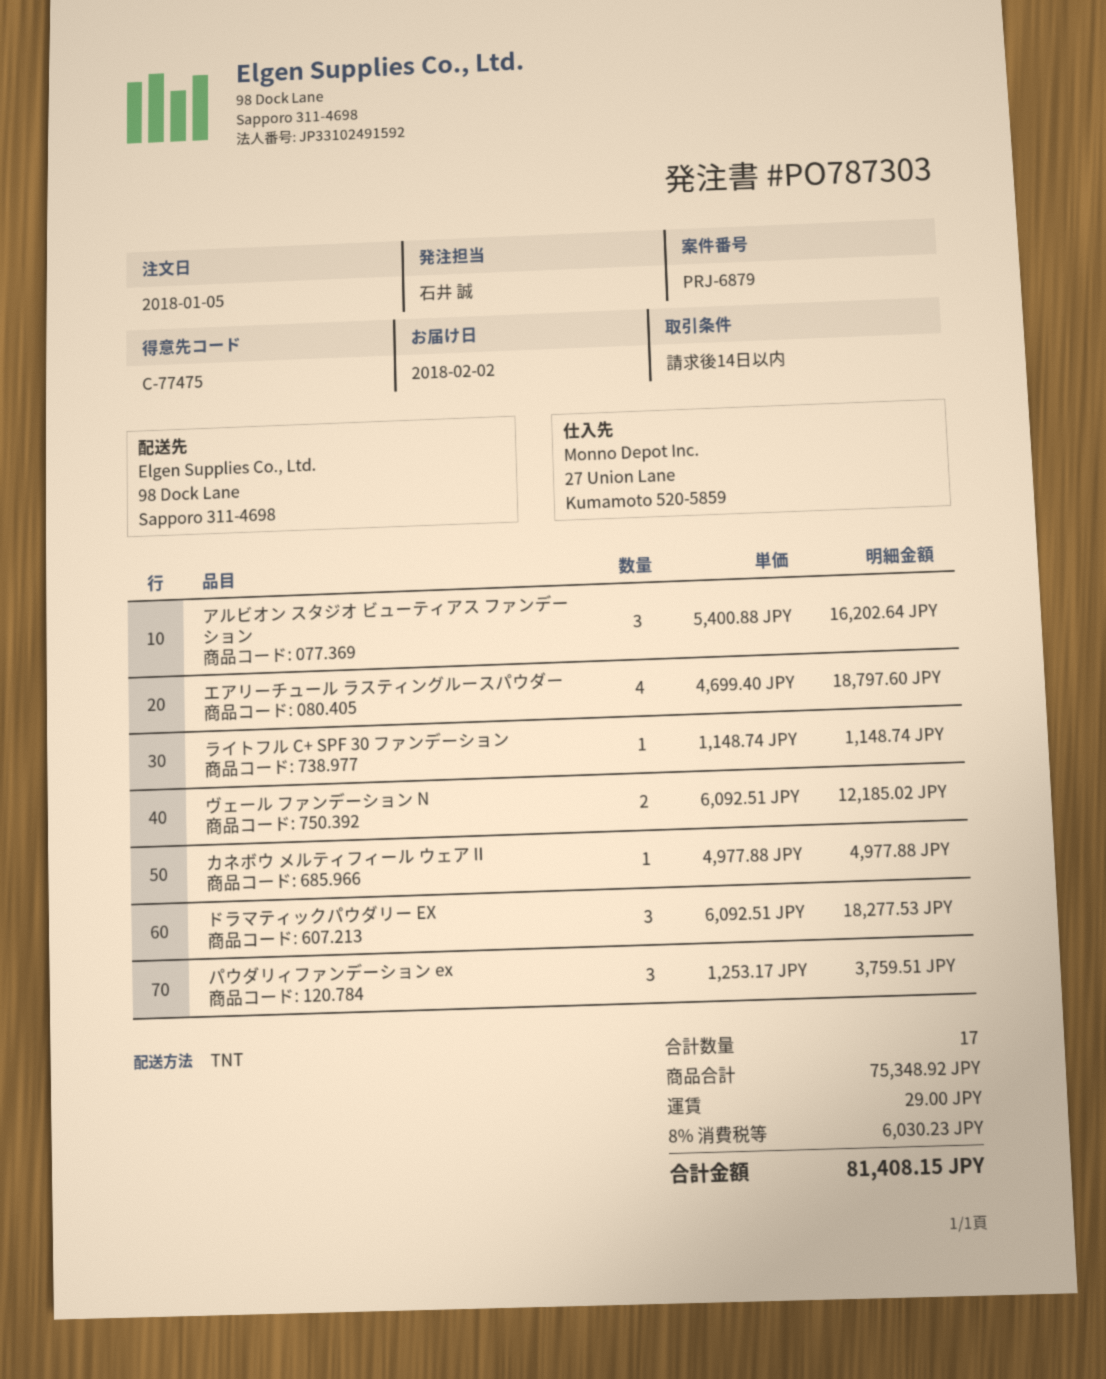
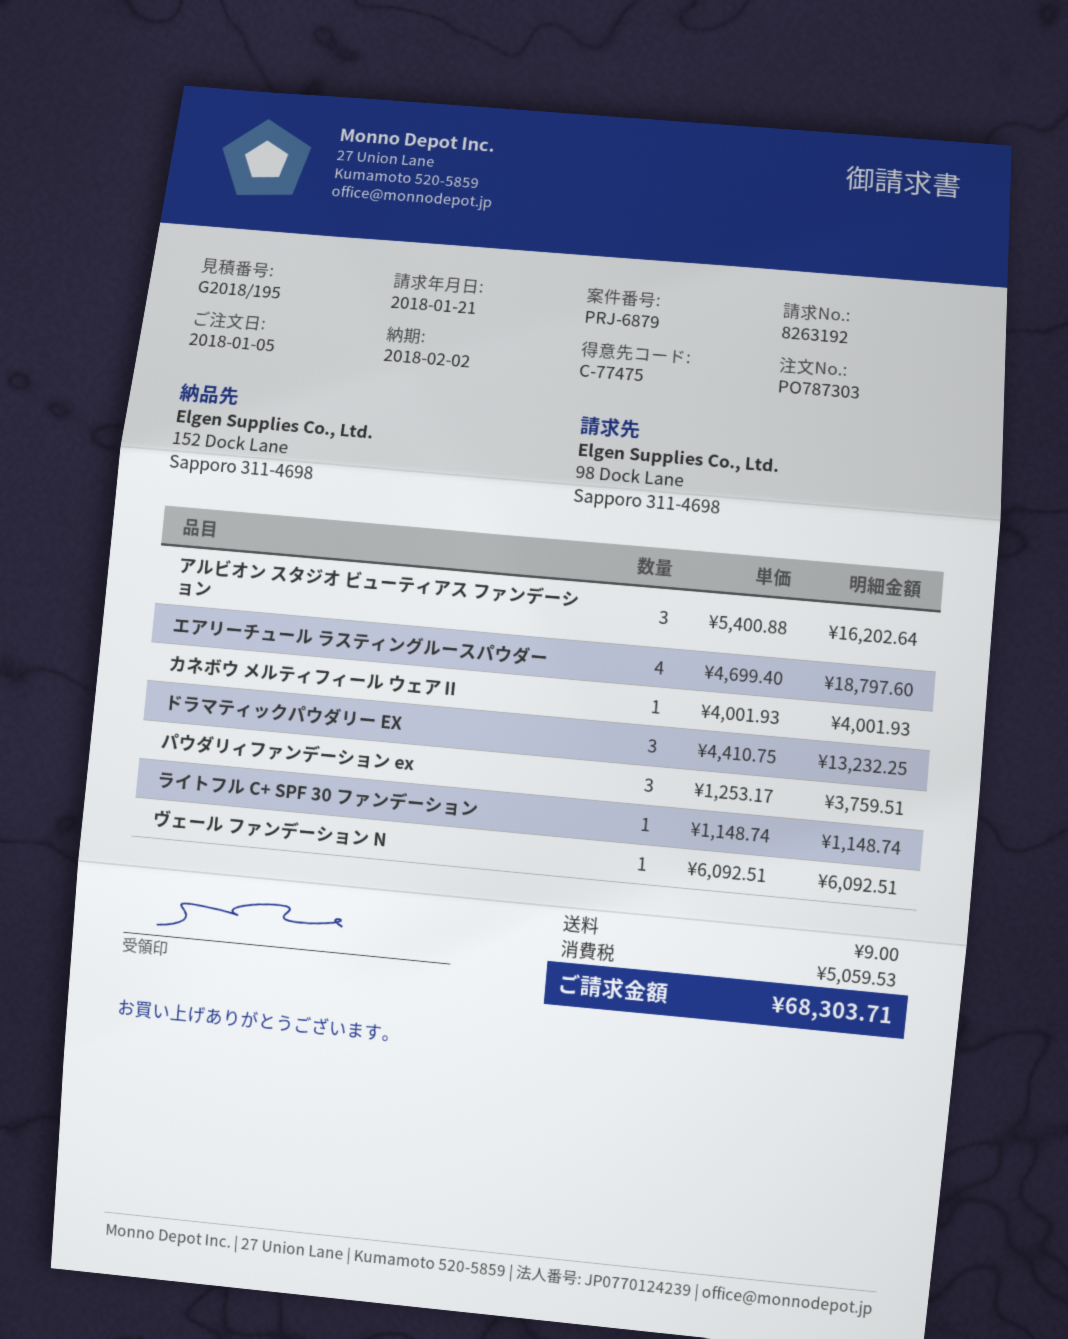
ship to: 98 Dock Lane, Sapporo 311-4698 -> 152 Dock Lane, Sapporo 311-4698
ヴェール ファンデーション N: 2 x 6092.51 = 12185.02 -> 1 x 6092.51 = 6092.51
カネボウ メルティフィール ウェアⅡ: 1 x 4977.88 = 4977.88 -> 1 x 4001.93 = 4001.93
ドラマティックパウダリー EX: 3 x 6092.51 = 18277.53 -> 3 x 4410.75 = 13232.25
shipping: 29.00 -> 9.00
tax: 6030.23 -> 5059.53
total: 81408.15 -> 68303.71

